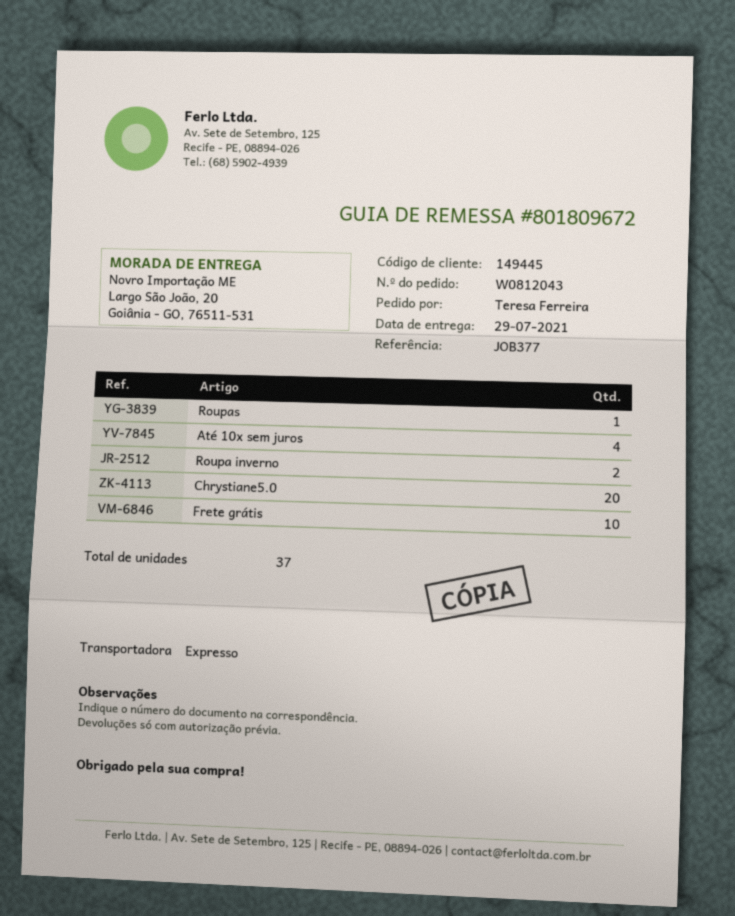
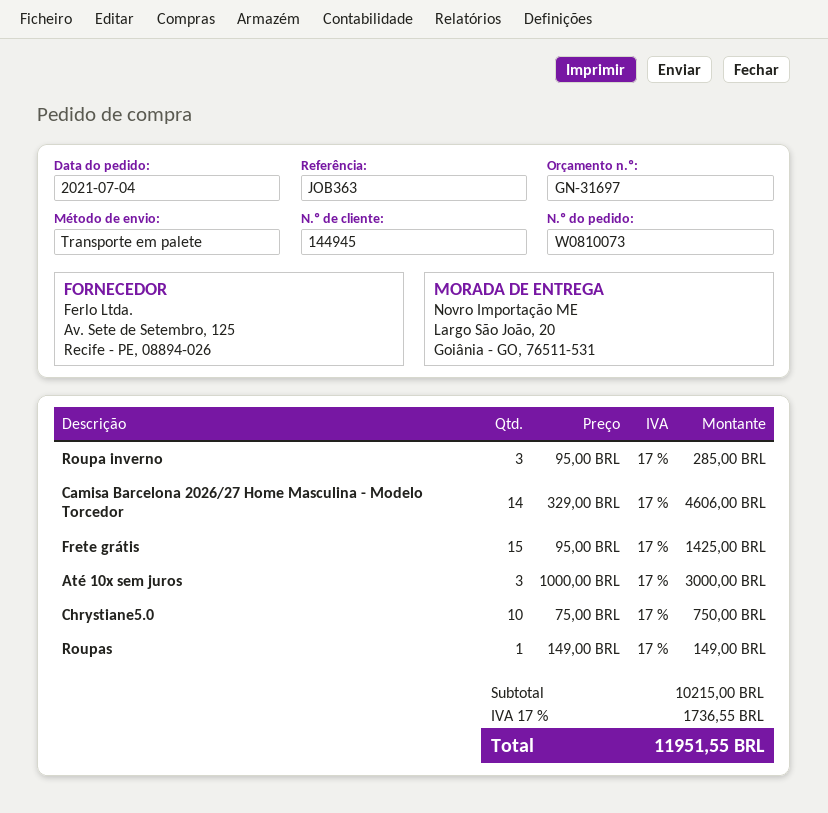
order number: W0812043 -> W0810073
customer number: 149445 -> 144945
reference: JOB377 -> JOB363
shipping method: express -> pallet freight
Até 10x sem juros: 4 -> 3
Roupa inverno: 2 -> 3
Chrystiane5.0: 20 -> 10
Frete grátis: 10 -> 15
Camisa Barcelona 2026/27 Home Masculina - Modelo Torcedor: none -> 14

